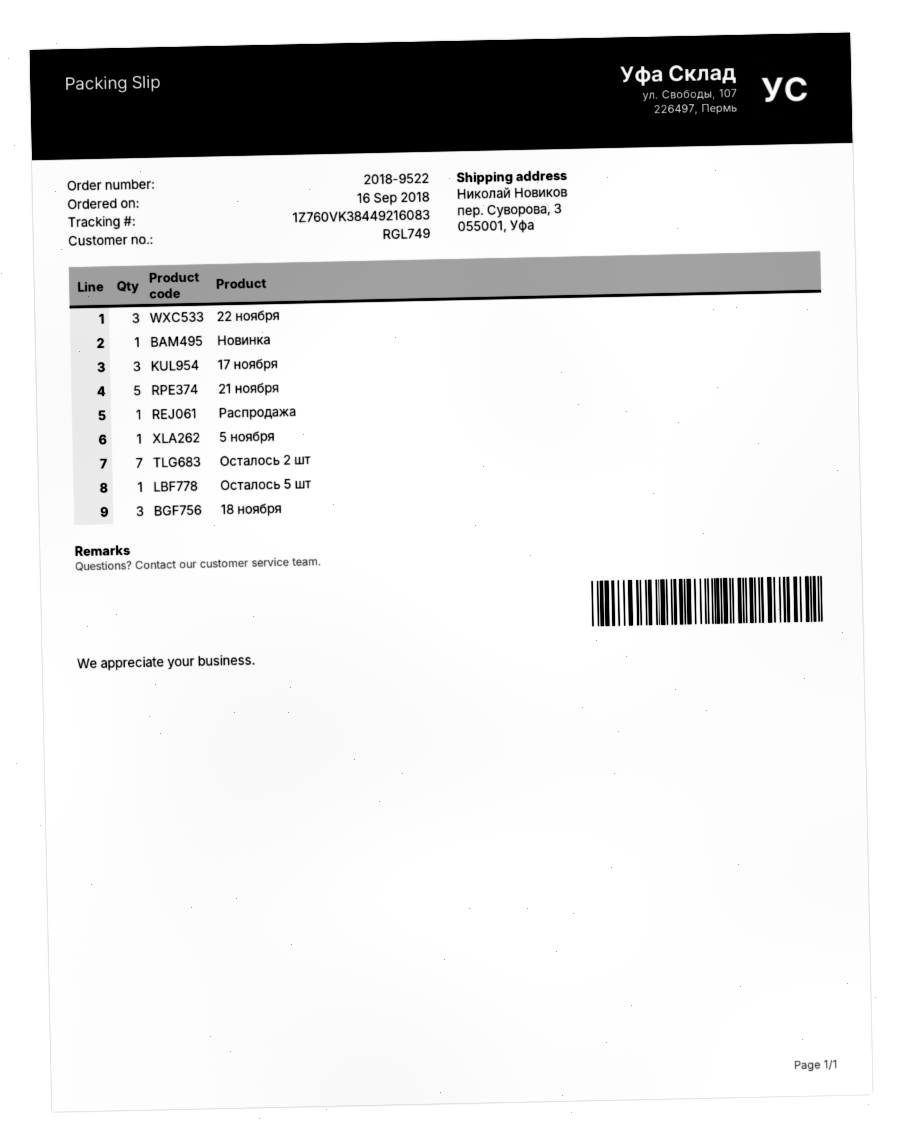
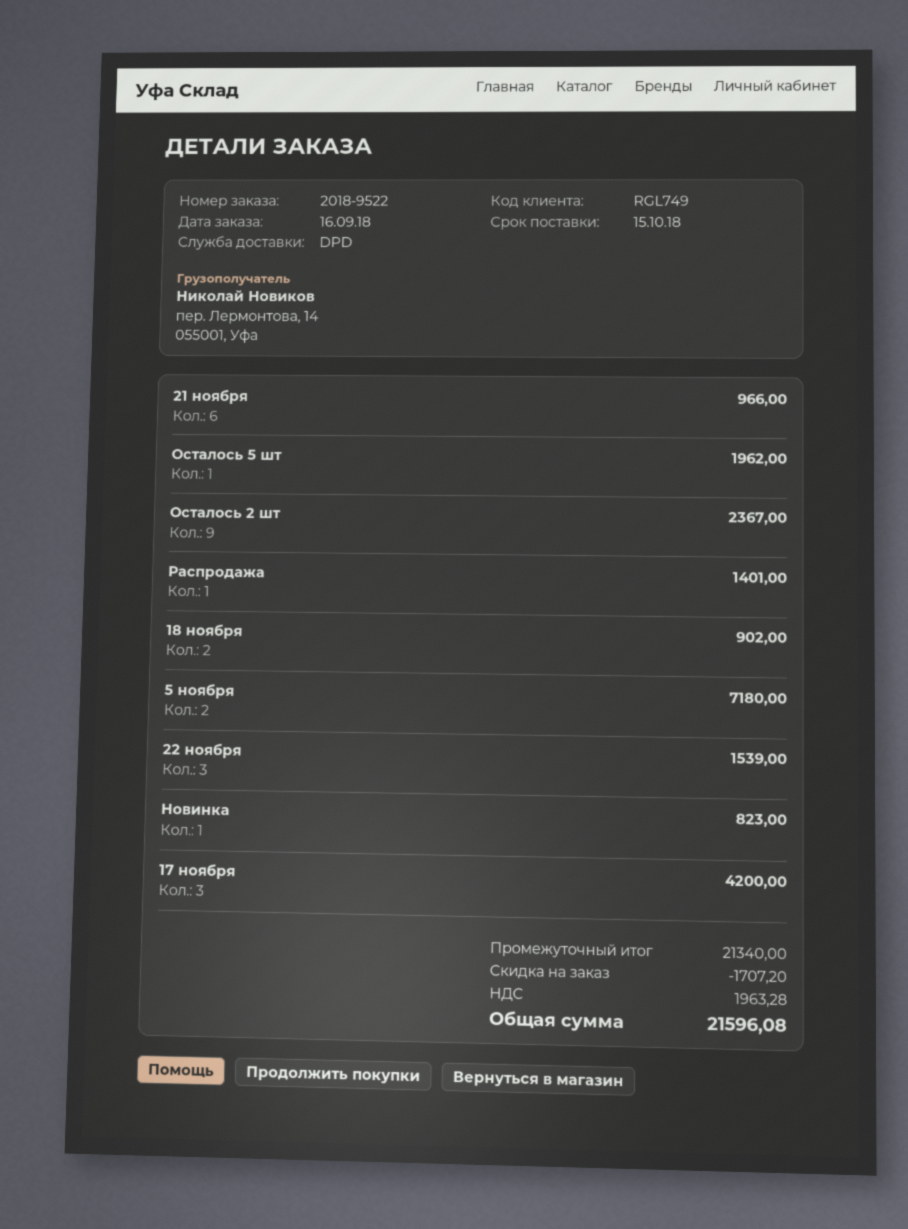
ship to: пер. Суворова, 3, 055001, Уфа -> пер. Лермонтова, 14, 055001, Уфа
21 ноября: 5 -> 6
5 ноября: 1 -> 2
Осталось 2 шт: 7 -> 9
18 ноября: 3 -> 2

